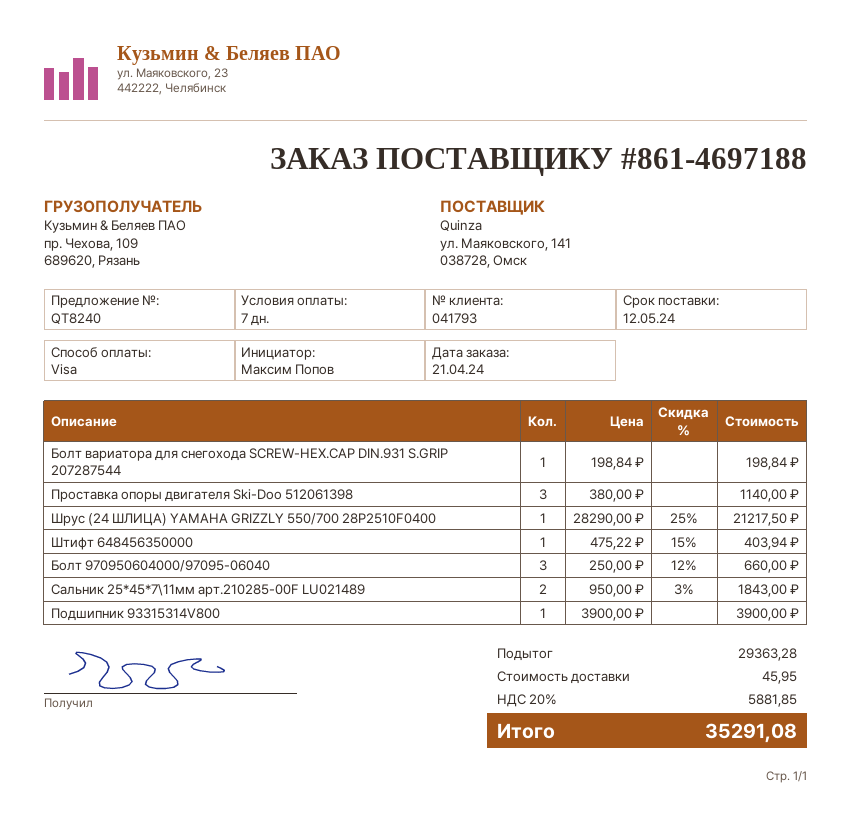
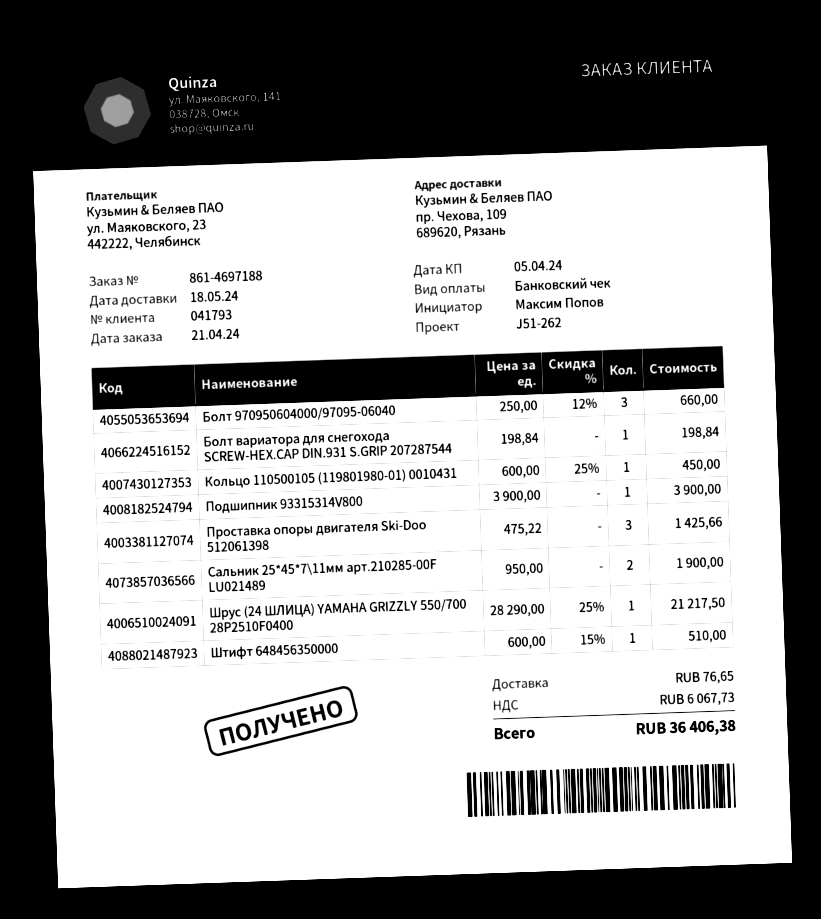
delivery date: 2024-05-12 -> 2024-05-18
payment method: Visa -> cheque
Проставка опоры двигателя Ski-Doo 512061398: 3 x 380.00 = 1140.00 -> 3 x 475.22 = 1425.66
Штифт 648456350000: 1 x 475.22 - 15% = 403.94 -> 1 x 600.00 - 15% = 510.00
Сальник 25*45*7\11мм арт.210285-00F LU021489: 2 x 950.00 - 3% = 1843.00 -> 2 x 950.00 = 1900.00
Кольцо 110500105 (119801980-01) 0010431: none -> 1 x 600.00 - 25% = 450.00
shipping: 45.95 -> 76.65
tax: 5881.85 -> 6067.73
total: 35291.08 -> 36406.38

